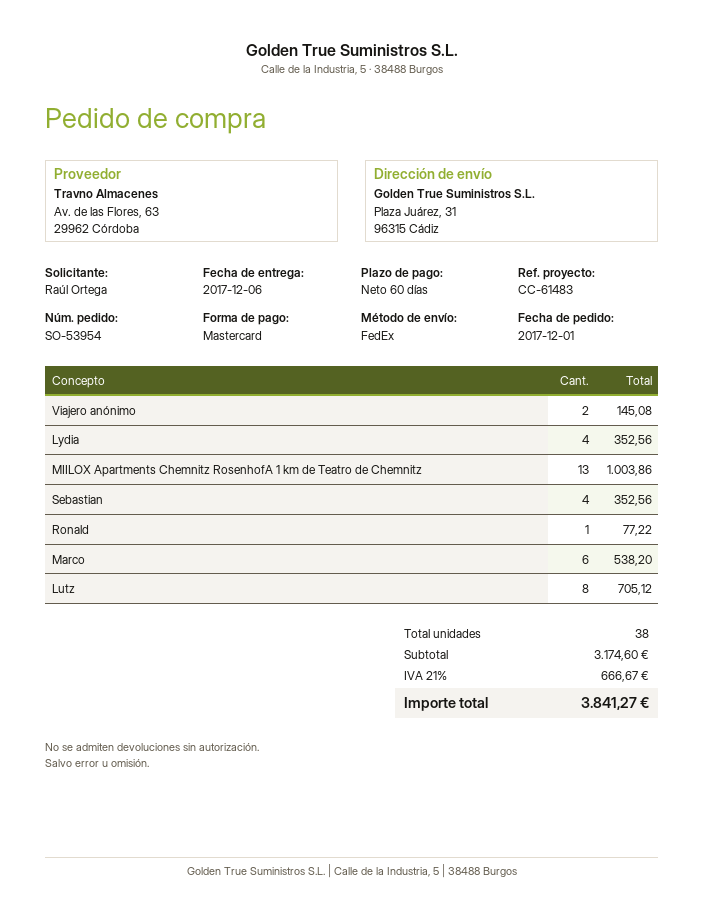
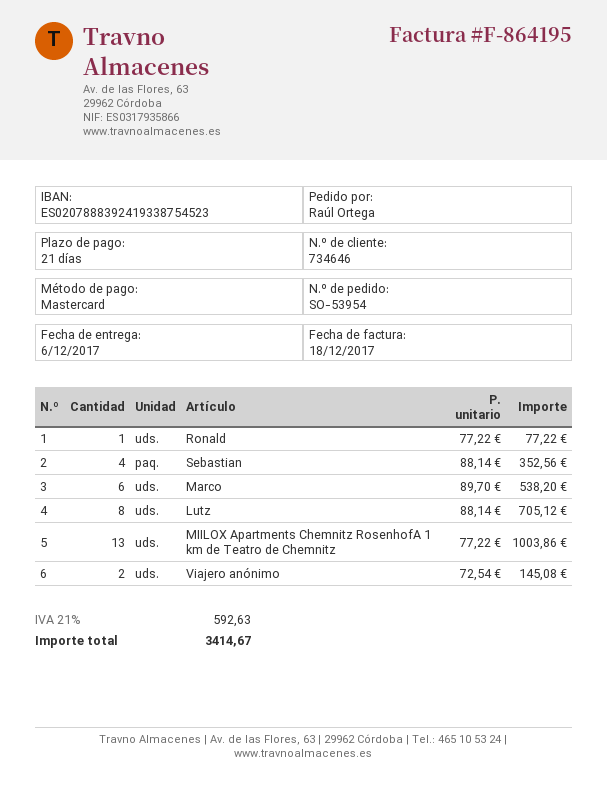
payment terms: 60 days -> 21 days
Lydia: 4 for 352.56 -> none
tax: 21% = 666.67 -> 21% = 592.63
total: 3841.27 -> 3414.67

